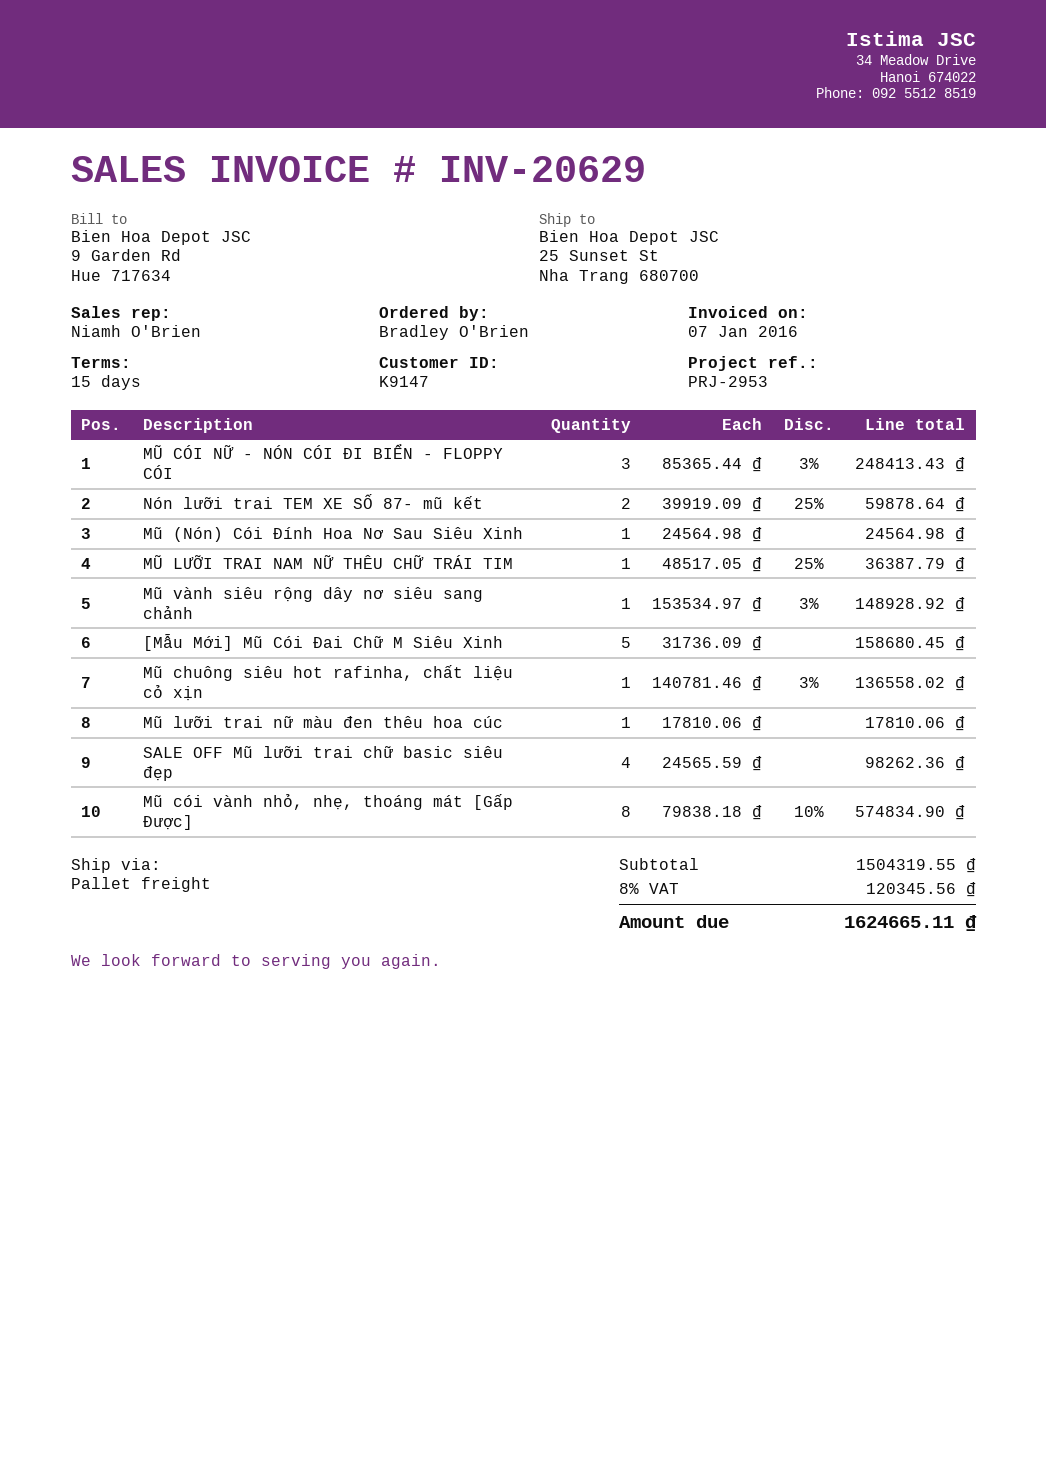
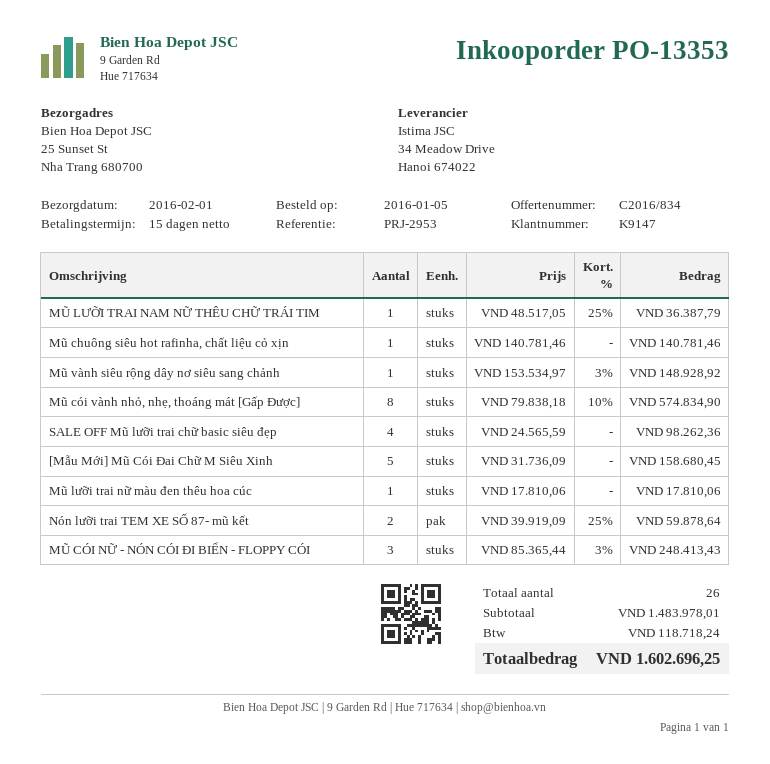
Mũ (Nón) Cói Đính Hoa Nơ Sau Siêu Xinh: 1 x 24564.98 = 24564.98 -> none
Mũ chuông siêu hot rafinha, chất liệu cỏ xịn: 1 x 140781.46 - 3% = 136558.02 -> 1 x 140781.46 = 140781.46
subtotal: 1504319.55 -> 1483978.01
tax: 120345.56 -> 118718.24
total: 1624665.11 -> 1602696.25

